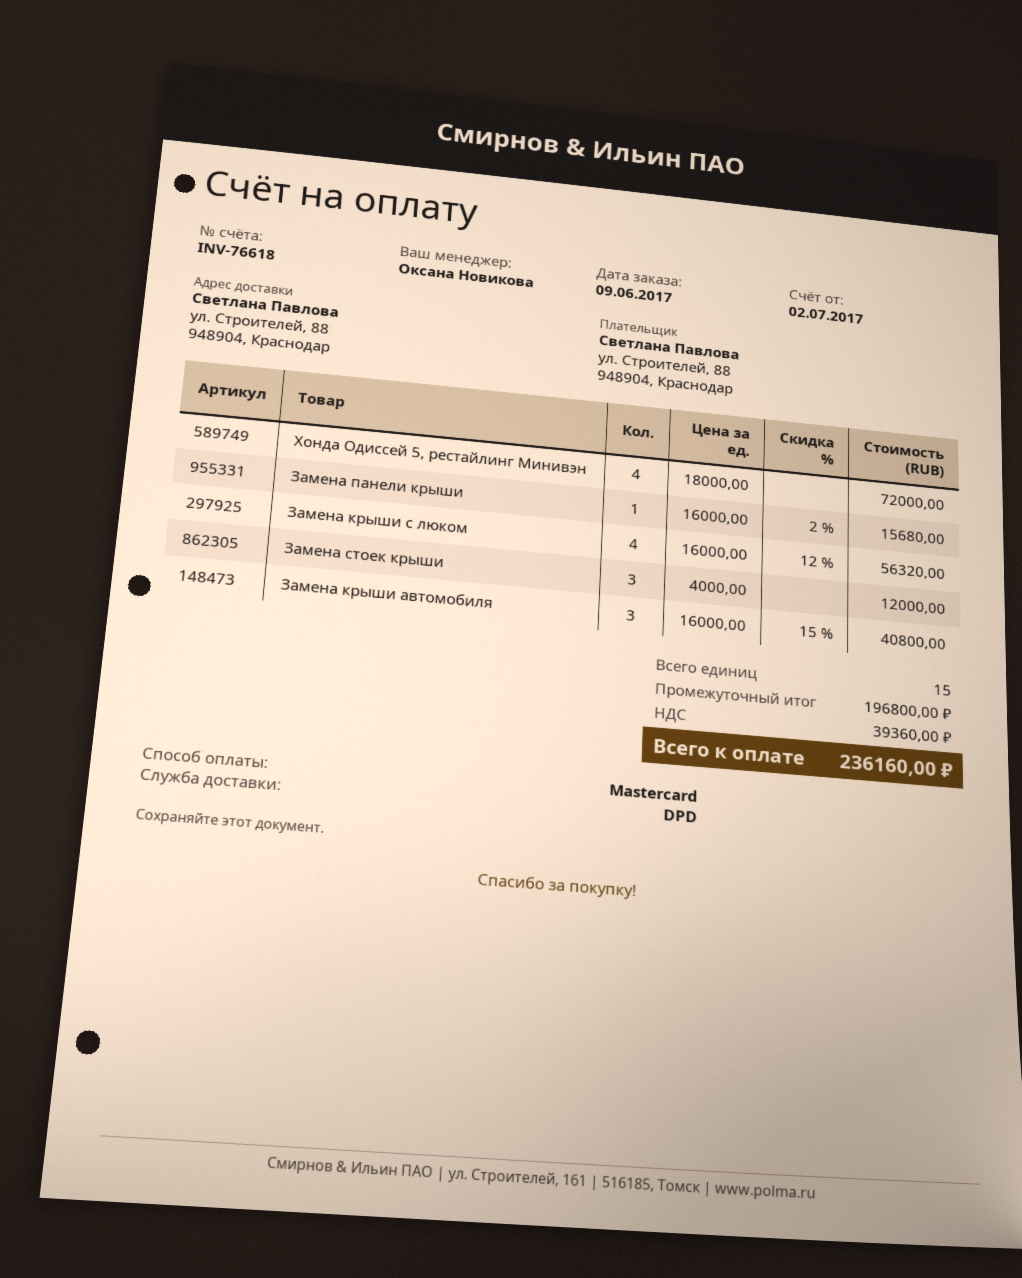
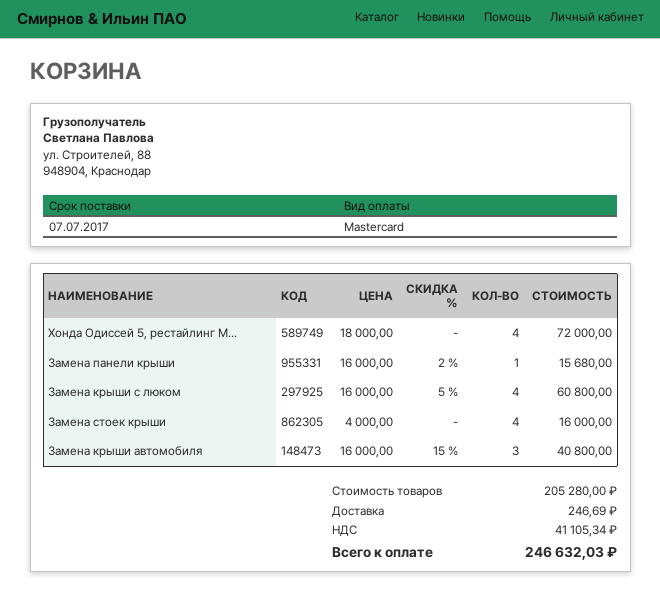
Замена крыши с люком: 4 x 16000.00 - 12% = 56320.00 -> 4 x 16000.00 - 5% = 60800.00
Замена стоек крыши: 3 x 4000.00 = 12000.00 -> 4 x 4000.00 = 16000.00
subtotal: 196800.00 -> 205280.00
shipping: none -> 246.69
tax: 39360.00 -> 41105.34
total: 236160.00 -> 246632.03

